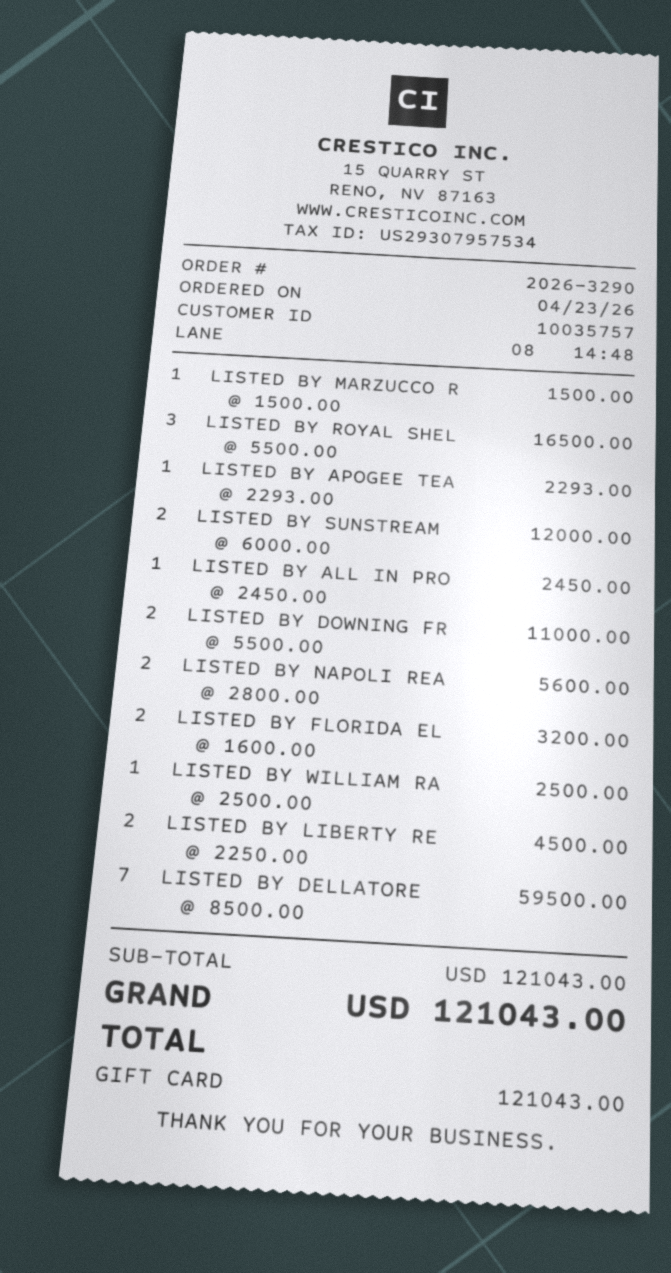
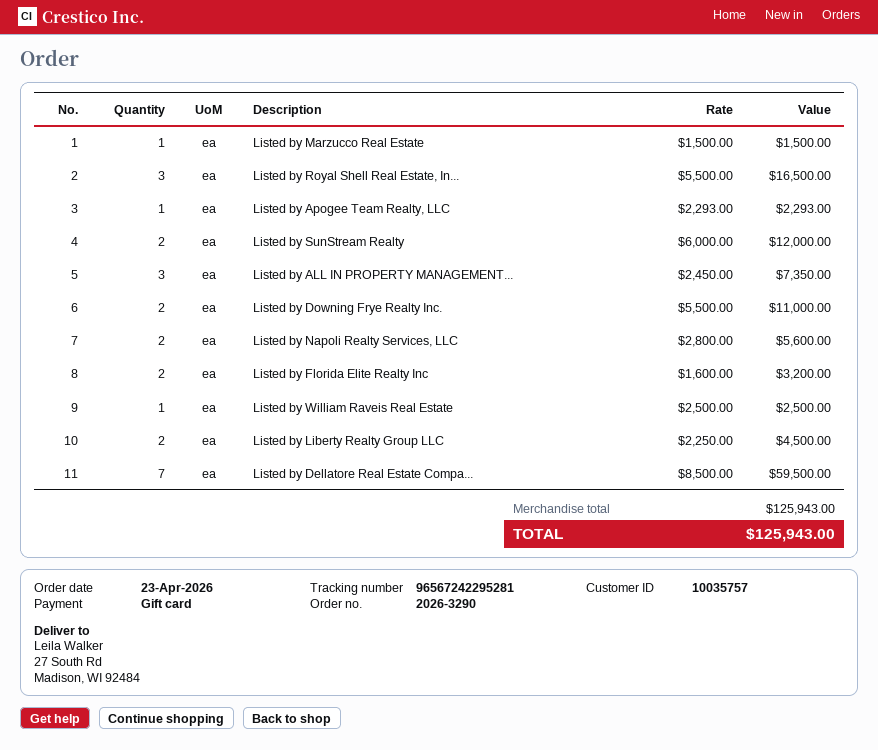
LISTED BY ALL IN PRO: 1 x 2450.00 = 2450.00 -> 3 x 2450.00 = 7350.00
subtotal: 121043.00 -> 125943.00
total: 121043.00 -> 125943.00

